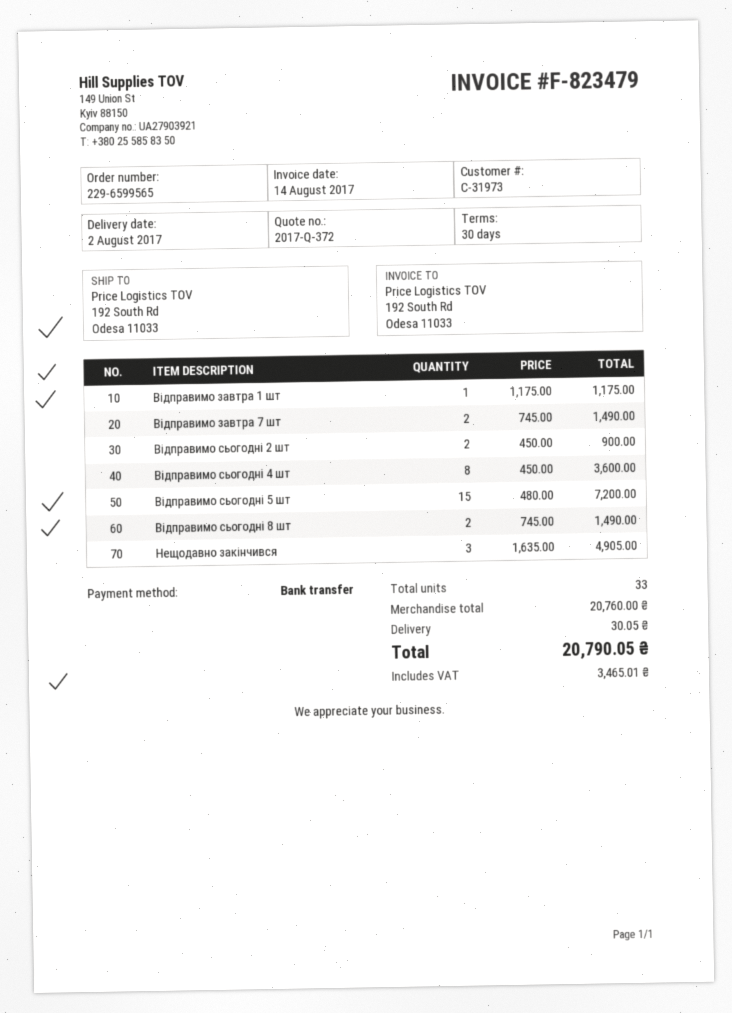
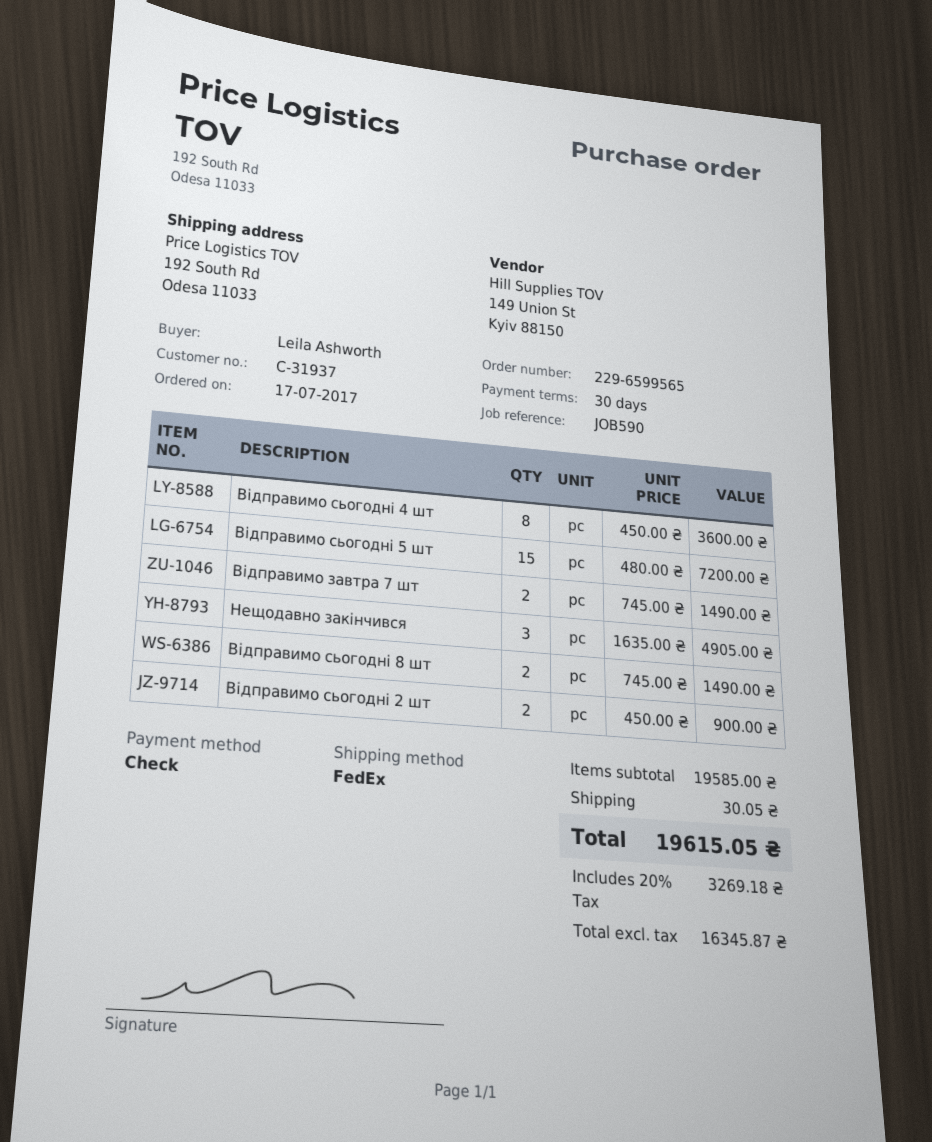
customer number: C-31973 -> C-31937
payment method: bank transfer -> cheque
Відправимо завтра 1 шт: 1 x 1175.00 = 1175.00 -> none
subtotal: 20760.00 -> 19585.00
tax: 3465.01 -> 3269.18
total: 20790.05 -> 19615.05

